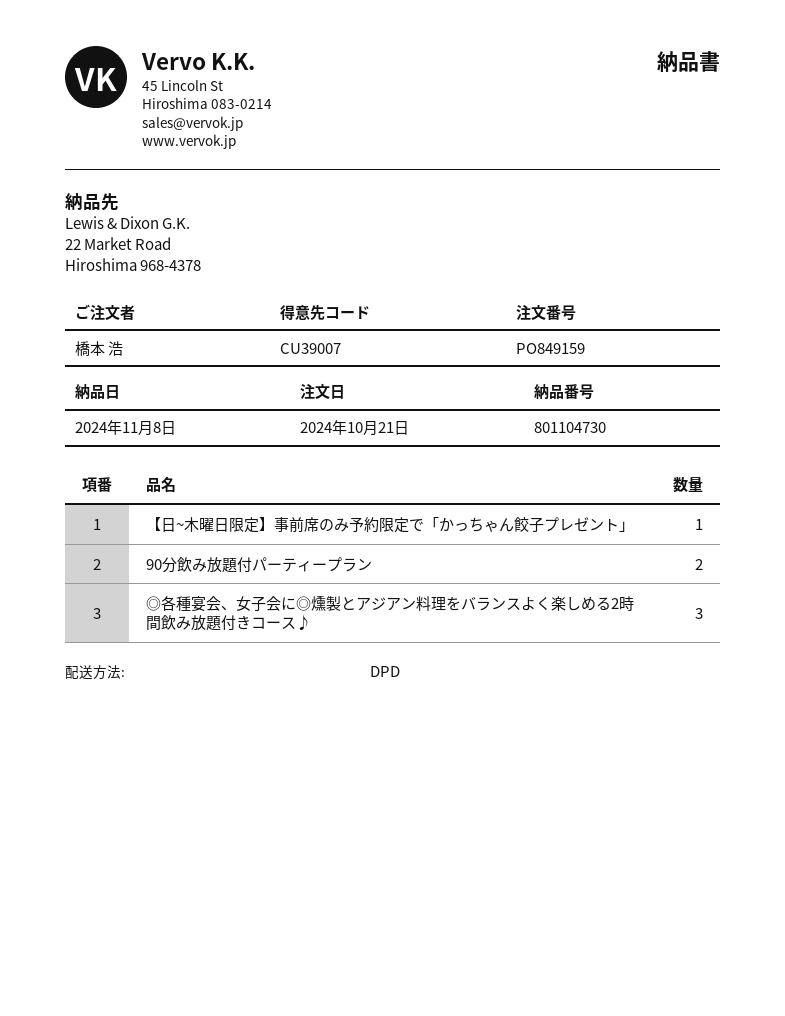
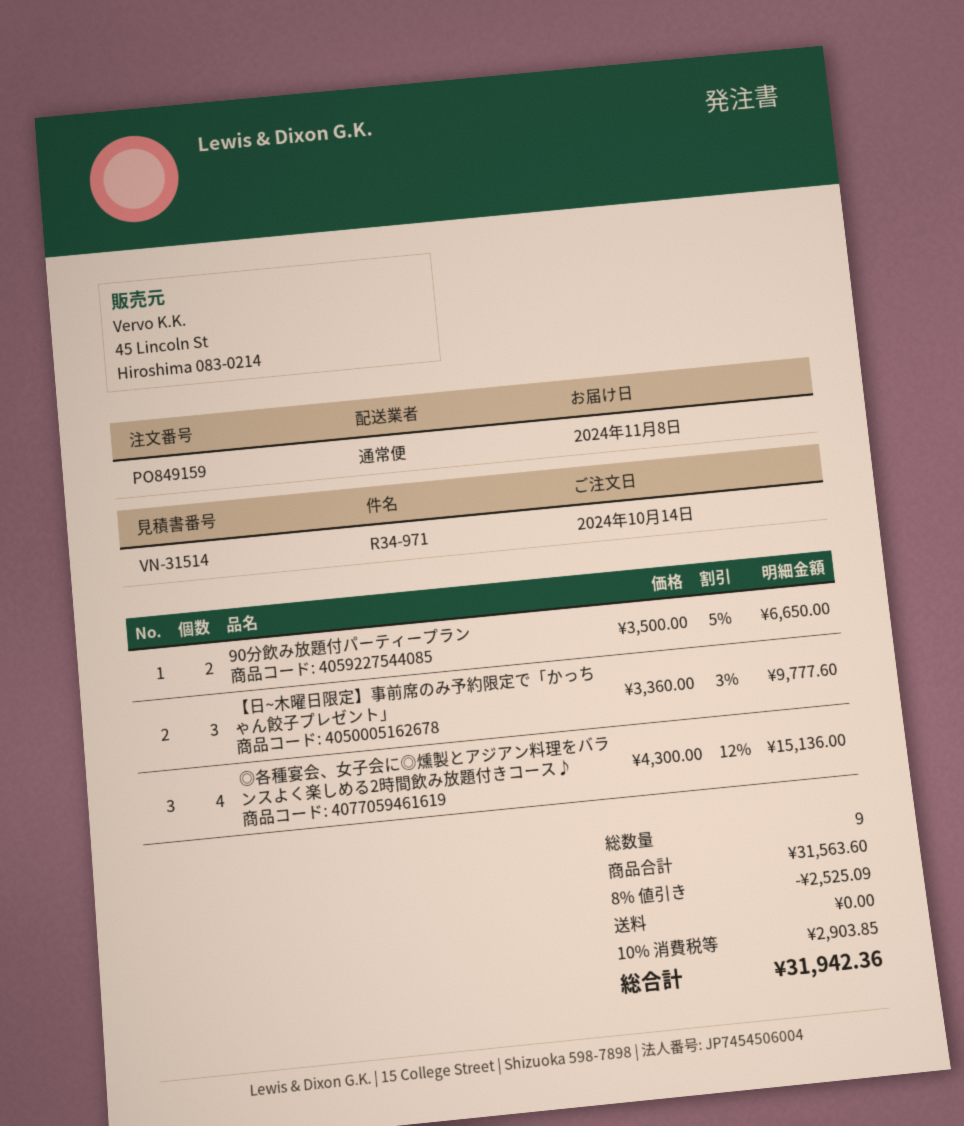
order date: 2024-10-21 -> 2024-10-14
shipping method: DPD -> standard
【日~木曜日限定】事前席のみ予約限定で「かっちゃん餃子プレゼント」: 1 -> 3
◎各種宴会、女子会に◎燻製とアジアン料理をバランスよく楽しめる2時間飲み放題付きコース♪: 3 -> 4

